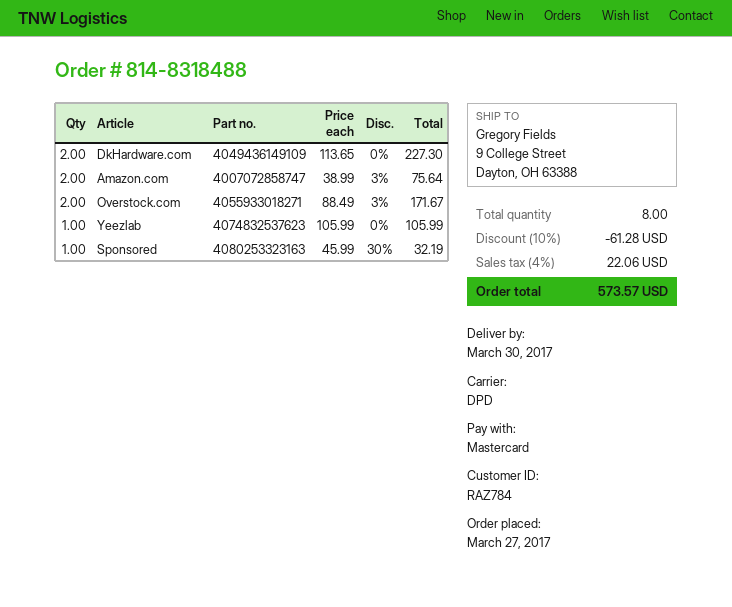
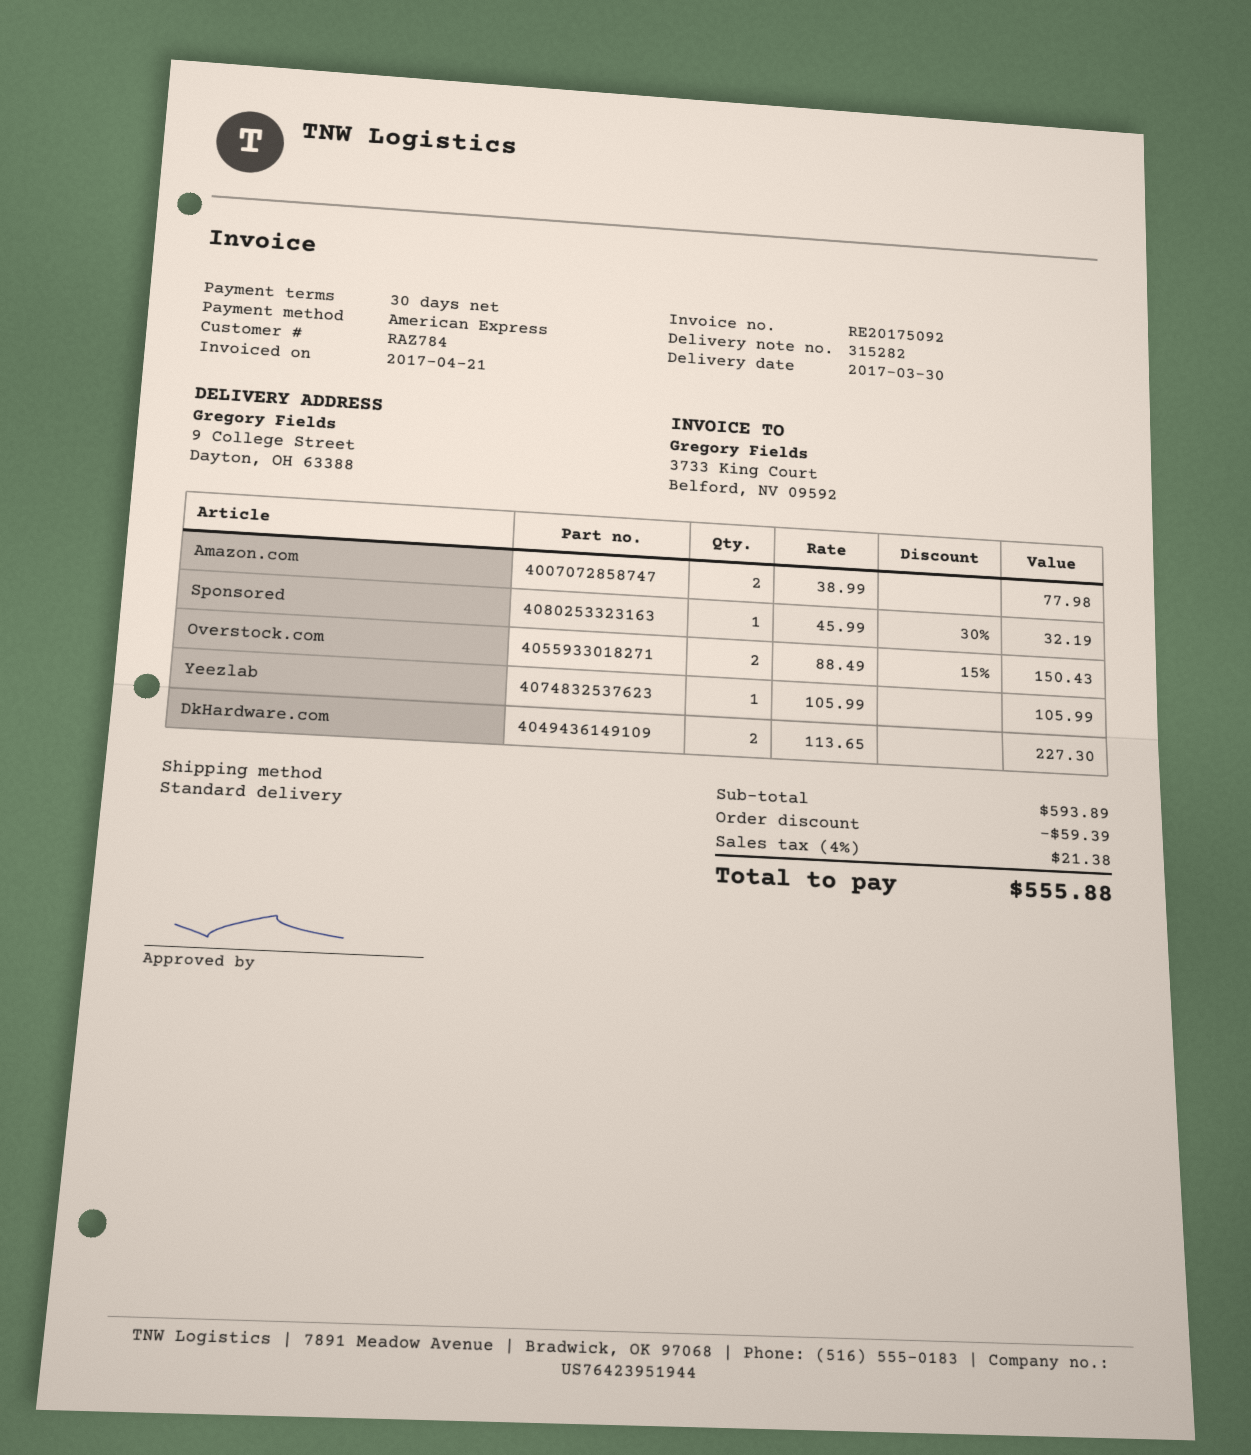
payment method: Mastercard -> American Express
shipping method: DPD -> standard
Amazon.com: 2 x 38.99 - 3% = 75.64 -> 2 x 38.99 = 77.98
Overstock.com: 2 x 88.49 - 3% = 171.67 -> 2 x 88.49 - 15% = 150.43
discount: 61.28 -> 59.39
tax: 4% = 22.06 -> 4% = 21.38
total: 573.57 -> 555.88

